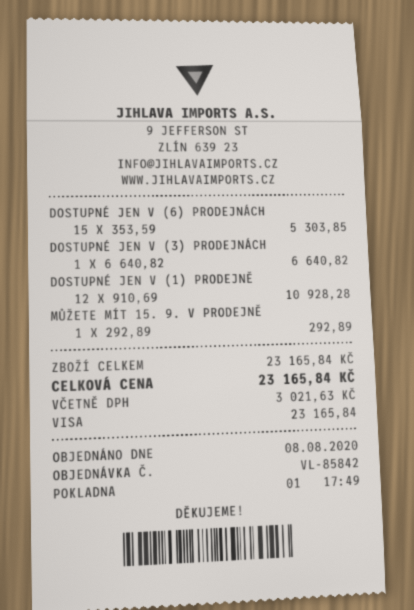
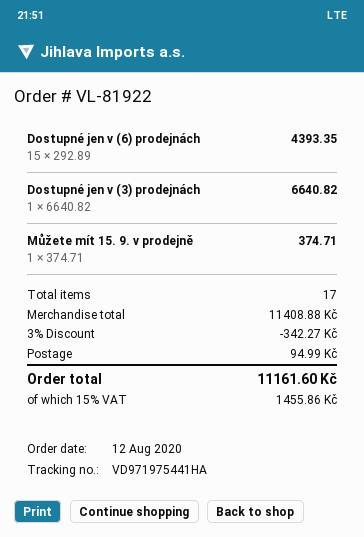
order number: VL-85842 -> VL-81922
order date: 2020-08-08 -> 2020-08-12
DOSTUPNÉ JEN V (6) PRODEJNÁCH: 15 x 353.59 = 5303.85 -> 15 x 292.89 = 4393.35
DOSTUPNÉ JEN V (1) PRODEJNĚ: 12 x 910.69 = 10928.28 -> none
MŮŽETE MÍT 15. 9. V PRODEJNĚ: 1 x 292.89 = 292.89 -> 1 x 374.71 = 374.71
subtotal: 23165.84 -> 11408.88
discount: none -> 3% = 342.27
shipping: none -> 94.99
tax: 3021.63 -> 1455.86
total: 23165.84 -> 11161.60

